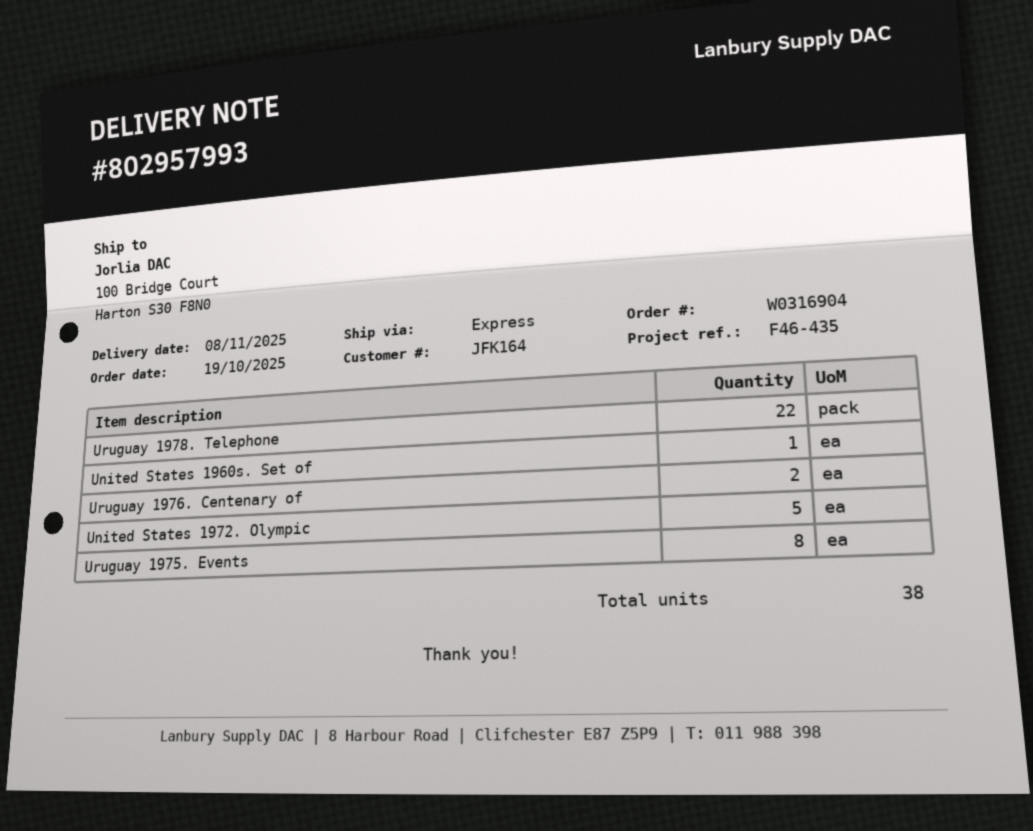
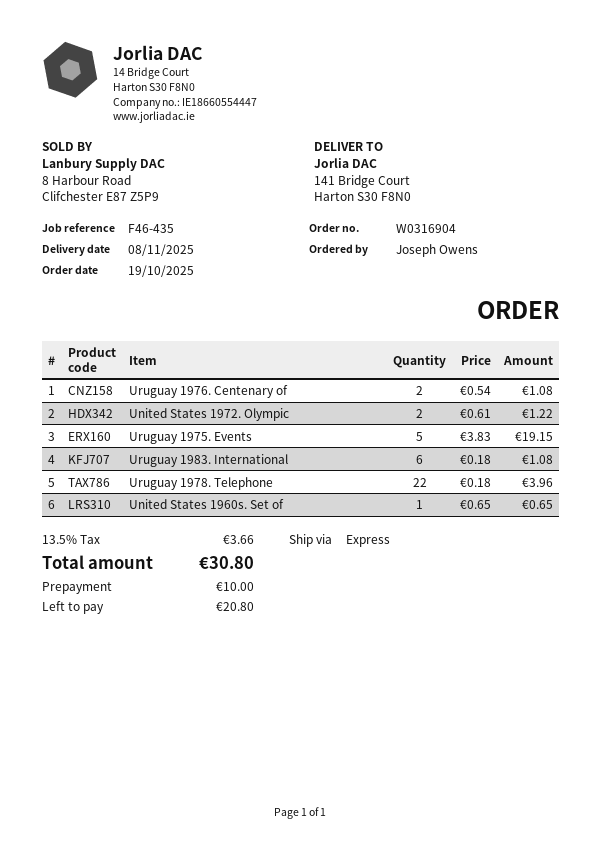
ship to: 100 Bridge Court, Harton S30 F8N0 -> 141 Bridge Court, Harton S30 F8N0
United States 1972. Olympic: 5 -> 2
Uruguay 1975. Events: 8 -> 5
Uruguay 1983. International: none -> 6

